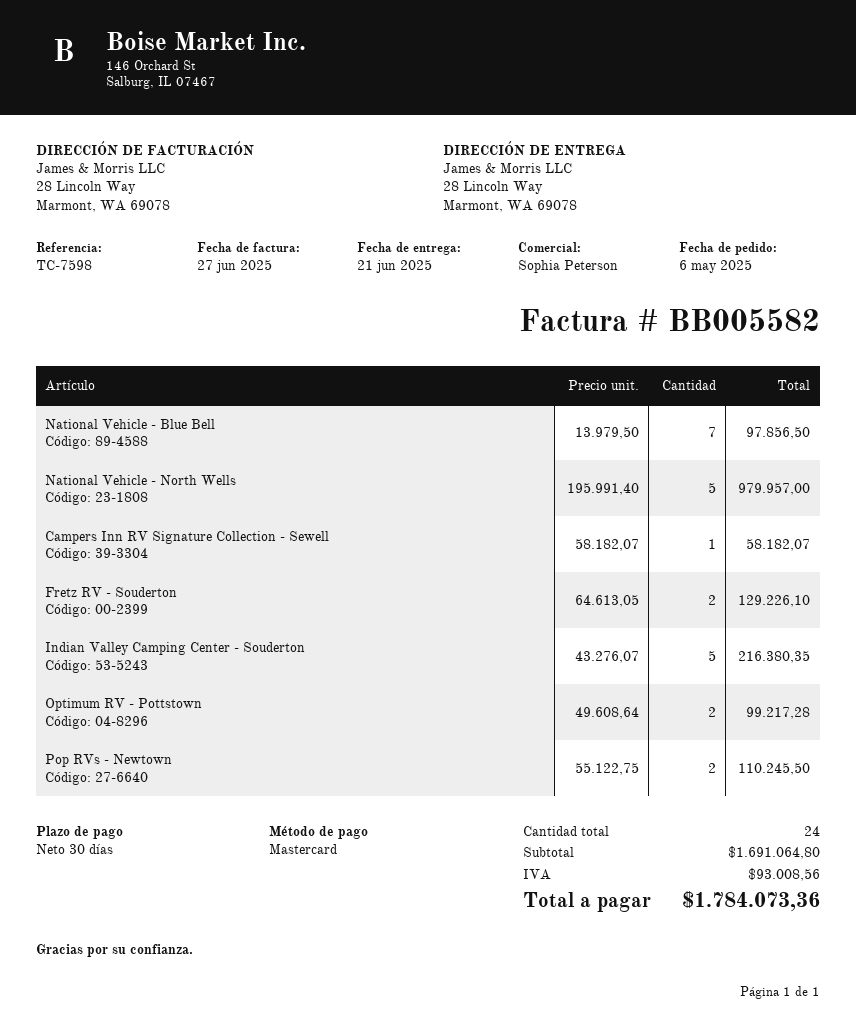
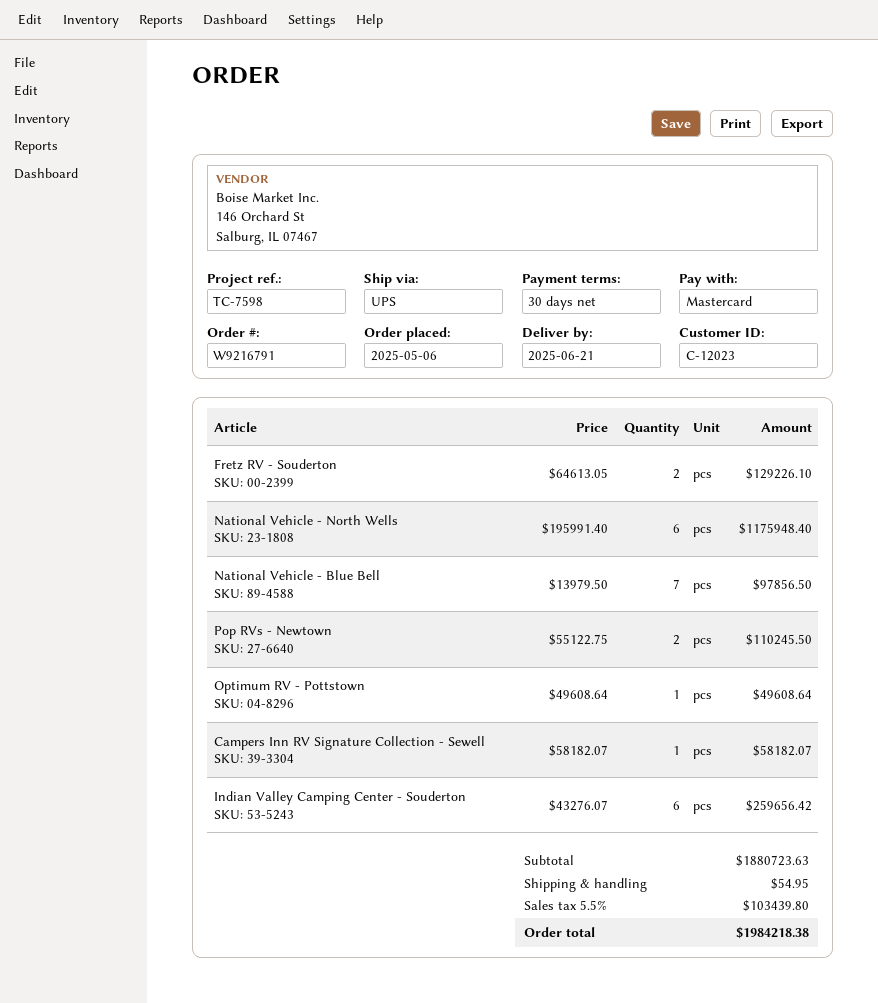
National Vehicle - North Wells: 5 x 195991.40 = 979957.00 -> 6 x 195991.40 = 1175948.40
Indian Valley Camping Center - Souderton: 5 x 43276.07 = 216380.35 -> 6 x 43276.07 = 259656.42
Optimum RV - Pottstown: 2 x 49608.64 = 99217.28 -> 1 x 49608.64 = 49608.64
subtotal: 1691064.80 -> 1880723.63
shipping: none -> 54.95
tax: 93008.56 -> 103439.80
total: 1784073.36 -> 1984218.38

